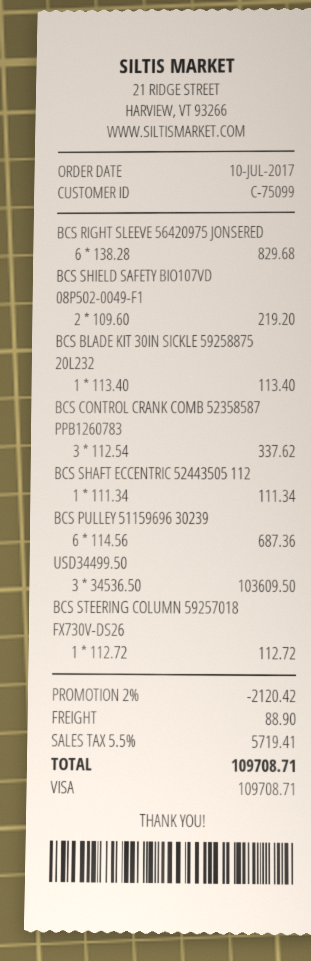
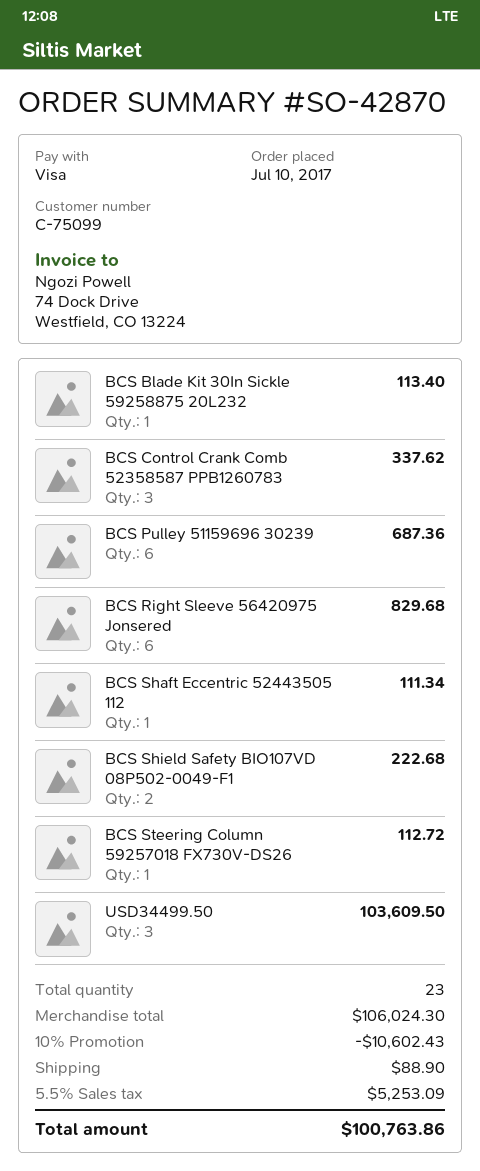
BCS SHIELD SAFETY BIO107VD 08P502-0049-F1: 2 for 219.20 -> 2 for 222.68
discount: 2% = 2120.42 -> 10% = 10602.43
tax: 5.5% = 5719.41 -> 5.5% = 5253.09
total: 109708.71 -> 100763.86

